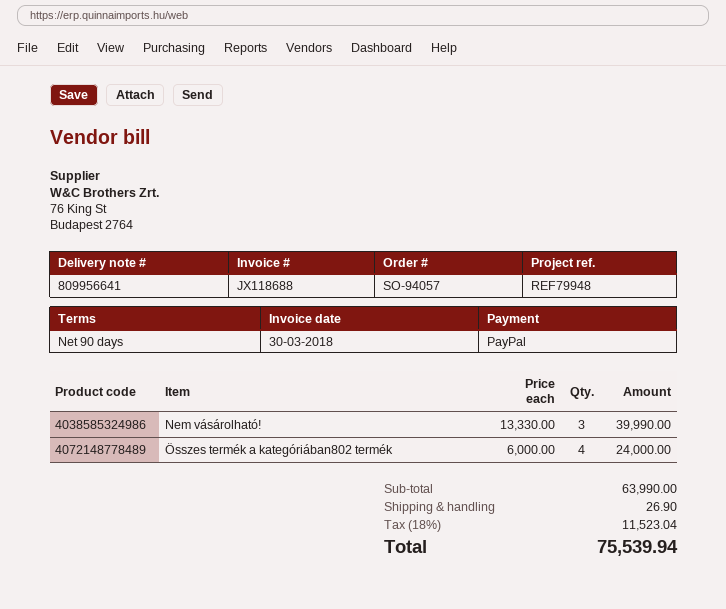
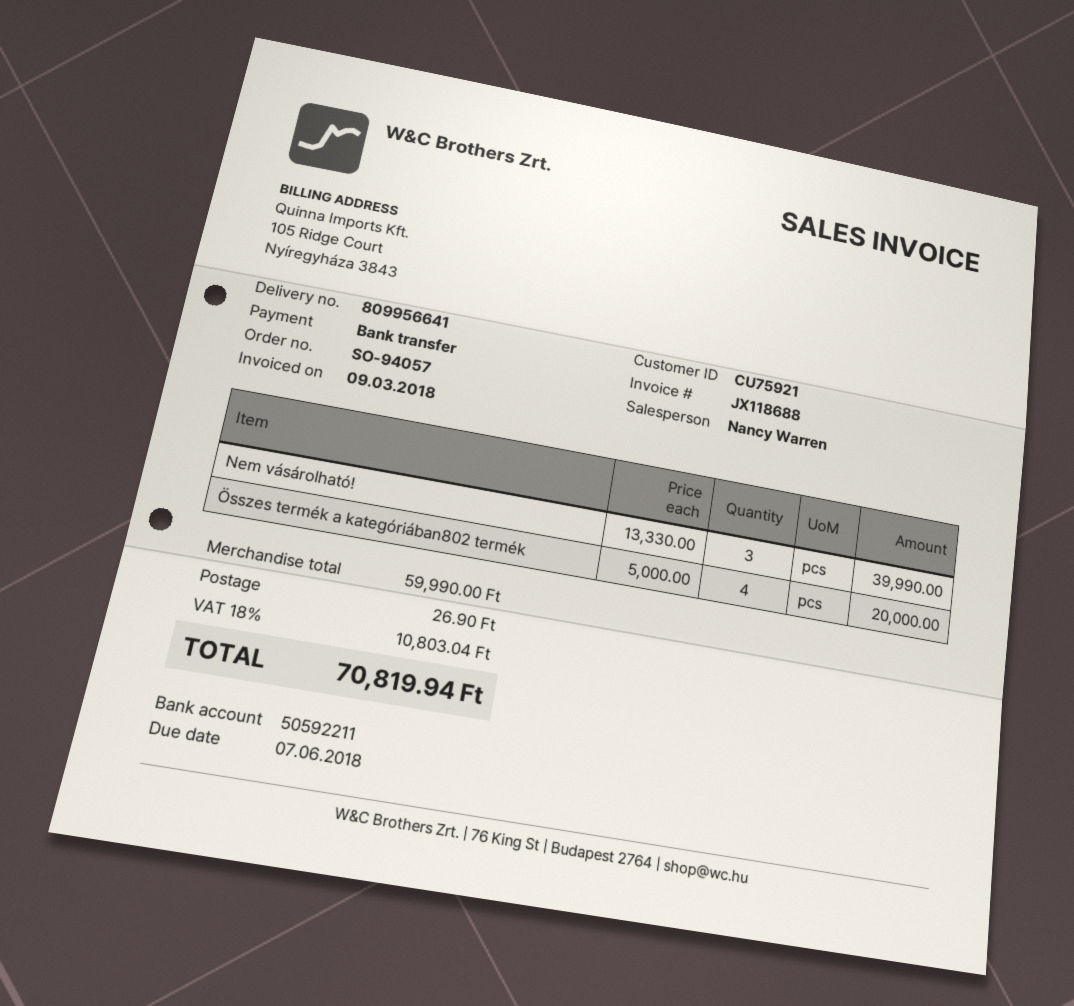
invoice date: 2018-03-30 -> 2018-03-09
payment method: PayPal -> bank transfer
Összes termék a kategóriában802 termék: 4 x 6000.00 = 24000.00 -> 4 x 5000.00 = 20000.00
subtotal: 63990.00 -> 59990.00
tax: 18% = 11523.04 -> 18% = 10803.04
total: 75539.94 -> 70819.94

